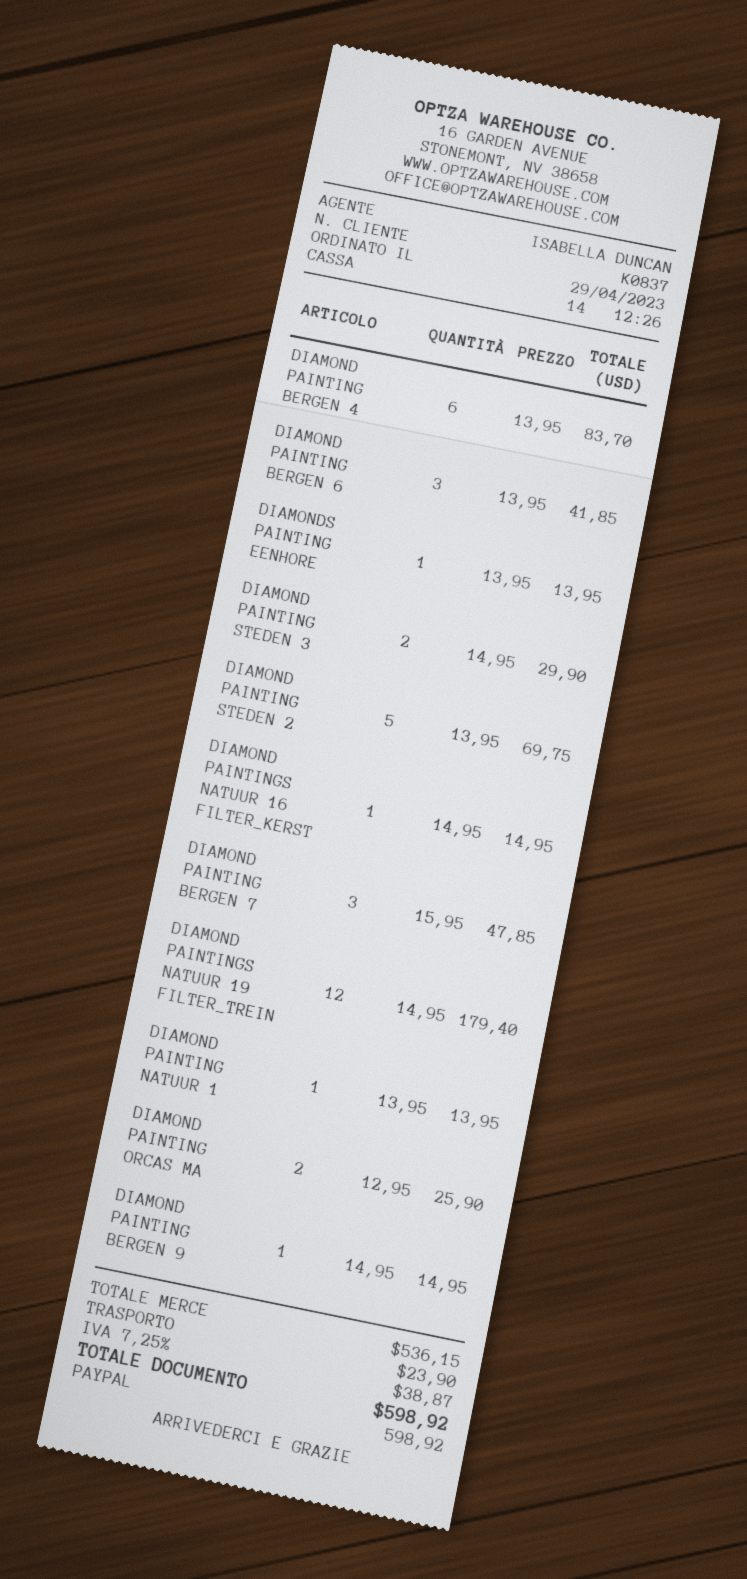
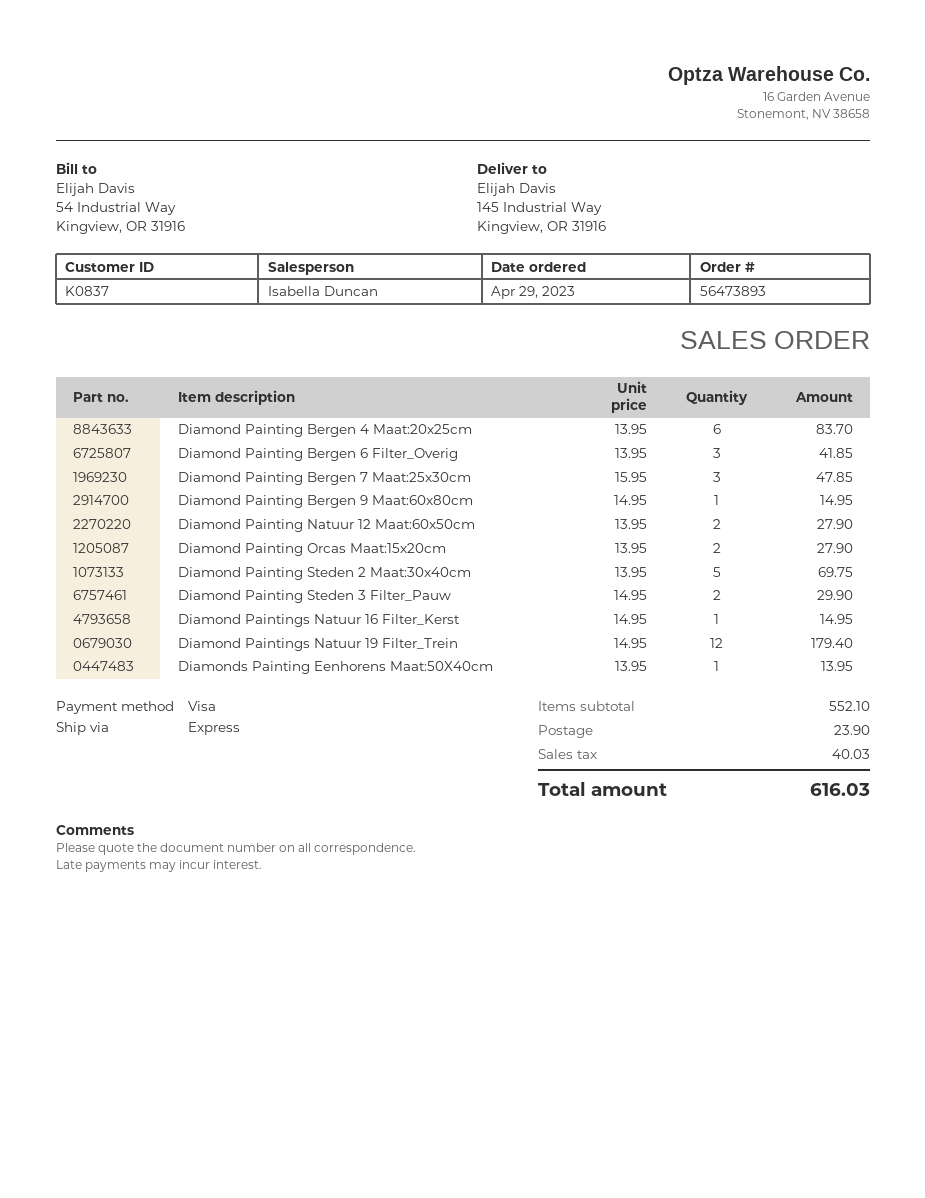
payment method: PayPal -> Visa
DIAMOND PAINTING NATUUR 1: 1 x 13.95 = 13.95 -> 2 x 13.95 = 27.90
DIAMOND PAINTING ORCAS MA: 2 x 12.95 = 25.90 -> 2 x 13.95 = 27.90
subtotal: 536.15 -> 552.10
tax: 38.87 -> 40.03
total: 598.92 -> 616.03

